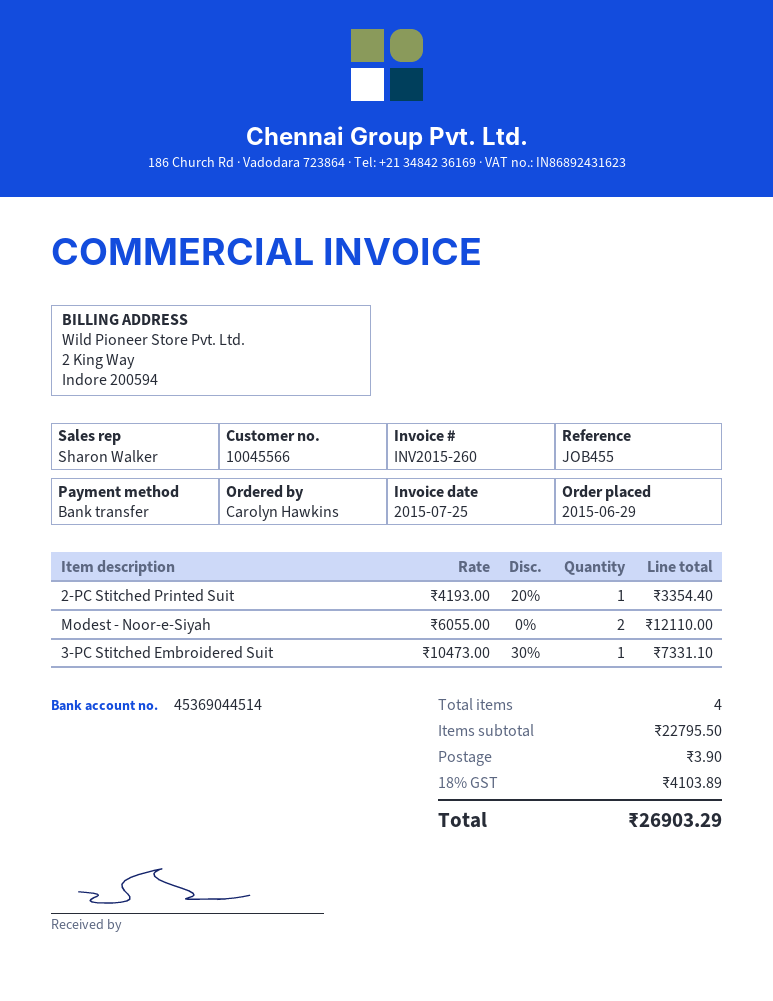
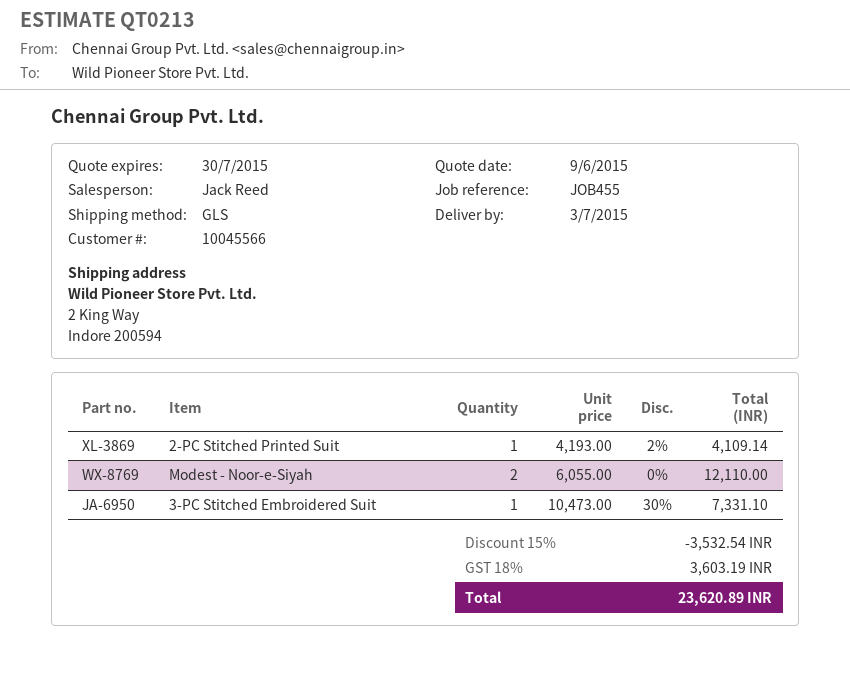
sales rep: Sharon Walker -> Jack Reed
2-PC Stitched Printed Suit: 1 x 4193.00 - 20% = 3354.40 -> 1 x 4193.00 - 2% = 4109.14
discount: none -> 15% = 3532.54
shipping: 3.90 -> none
tax: 18% = 4103.89 -> 18% = 3603.19
total: 26903.29 -> 23620.89

